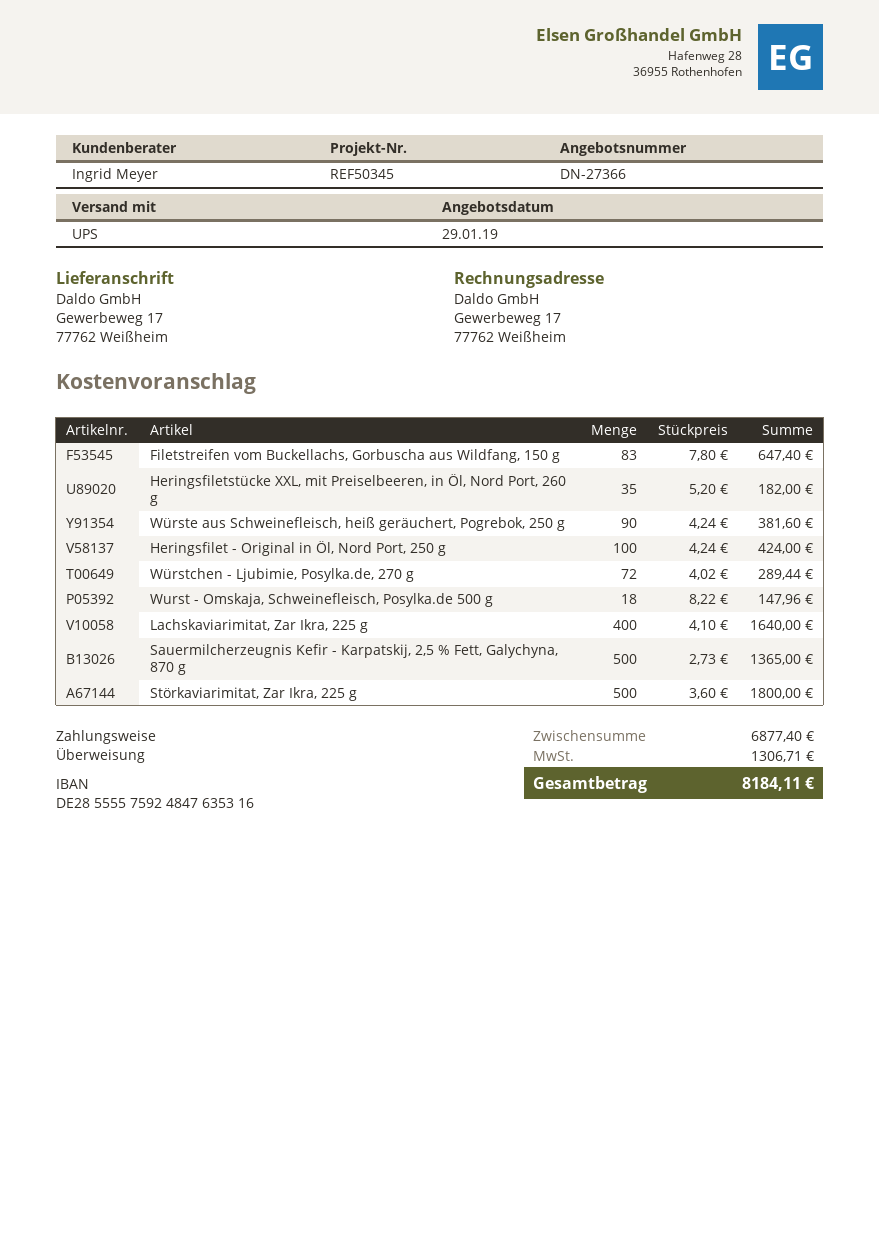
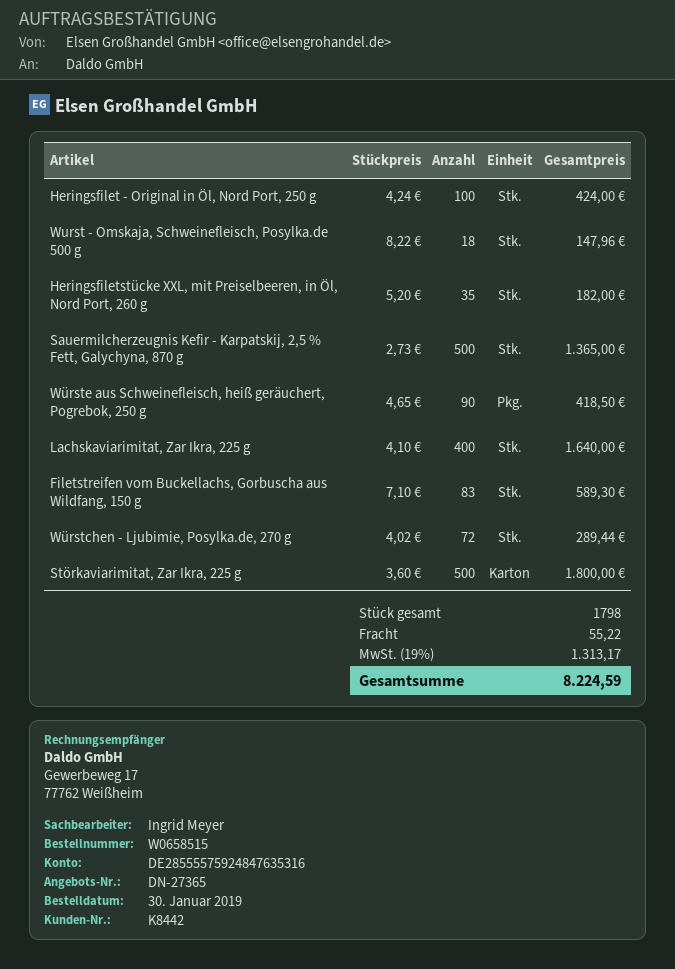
quote number: DN-27366 -> DN-27365
Filetstreifen vom Buckellachs, Gorbuscha aus Wildfang, 150 g: 83 x 7.80 = 647.40 -> 83 x 7.10 = 589.30
Würste aus Schweinefleisch, heiß geräuchert, Pogrebok, 250 g: 90 x 4.24 = 381.60 -> 90 x 4.65 = 418.50
shipping: none -> 55.22
tax: 1306.71 -> 1313.17
total: 8184.11 -> 8224.59

